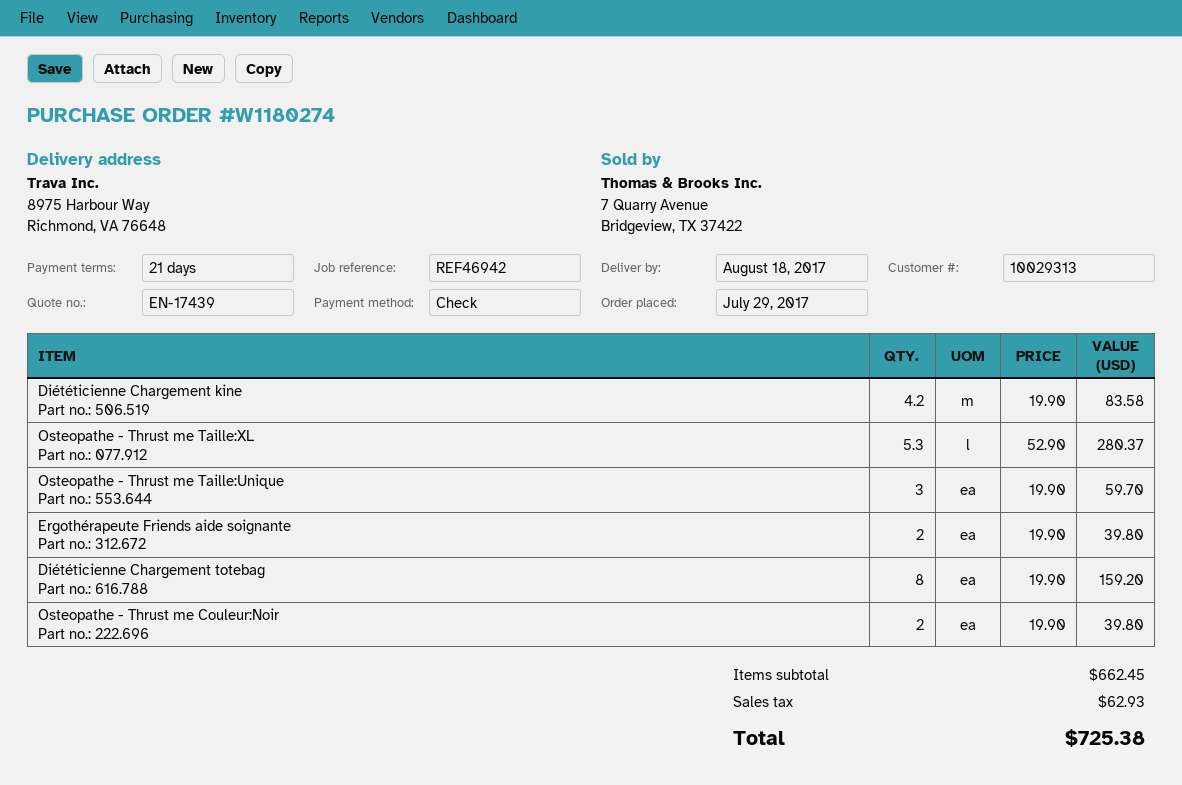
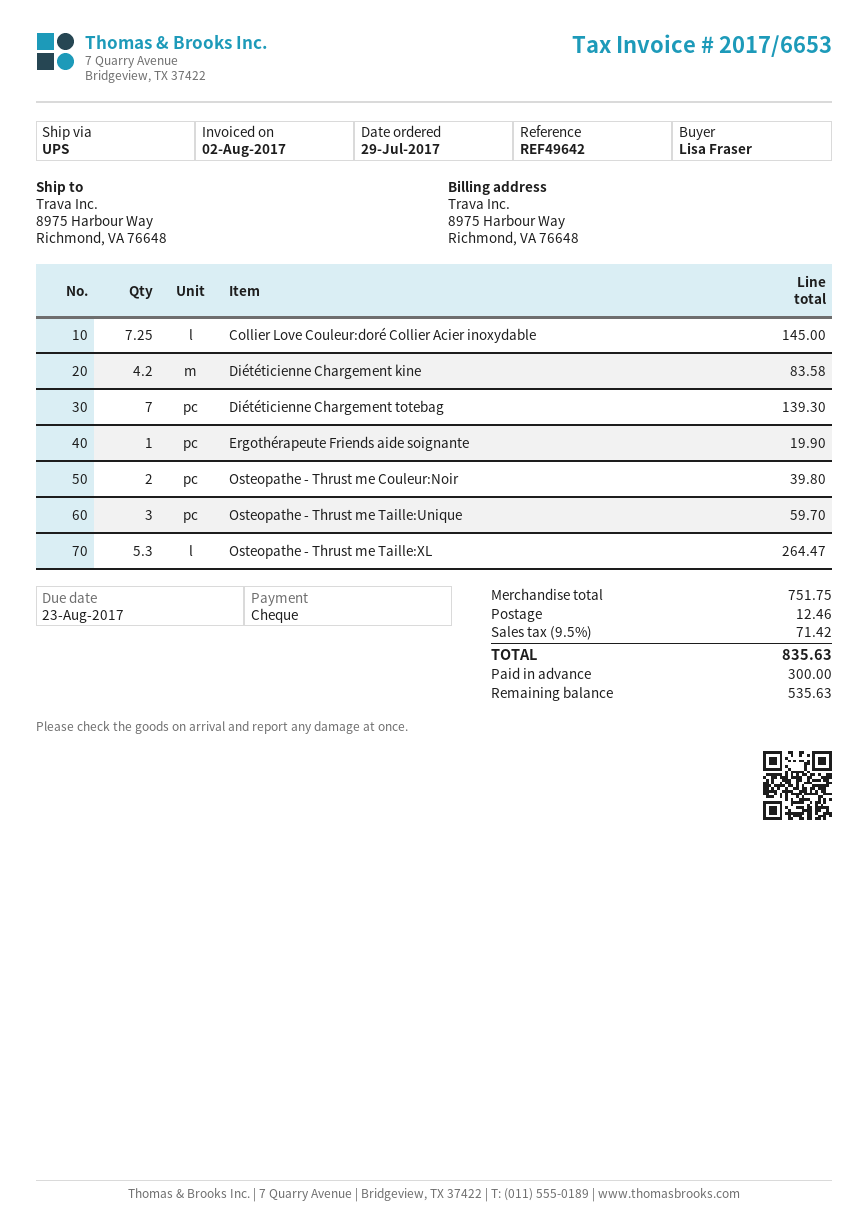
reference: REF46942 -> REF49642
Osteopathe - Thrust me Taille:XL: 5.3 for 280.37 -> 5.3 for 264.47
Ergothérapeute Friends aide soignante: 2 for 39.80 -> 1 for 19.90
Diététicienne Chargement totebag: 8 for 159.20 -> 7 for 139.30
Collier Love Couleur:doré Collier Acier inoxydable: none -> 7.25 for 145.00
subtotal: 662.45 -> 751.75
shipping: none -> 12.46
tax: 62.93 -> 71.42
total: 725.38 -> 835.63

